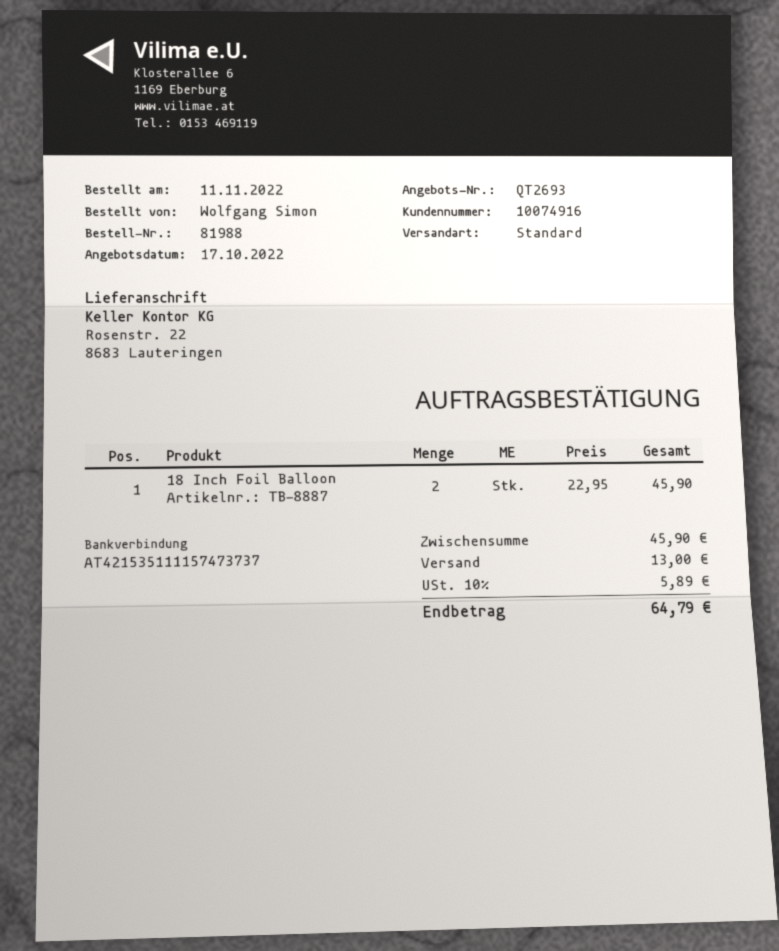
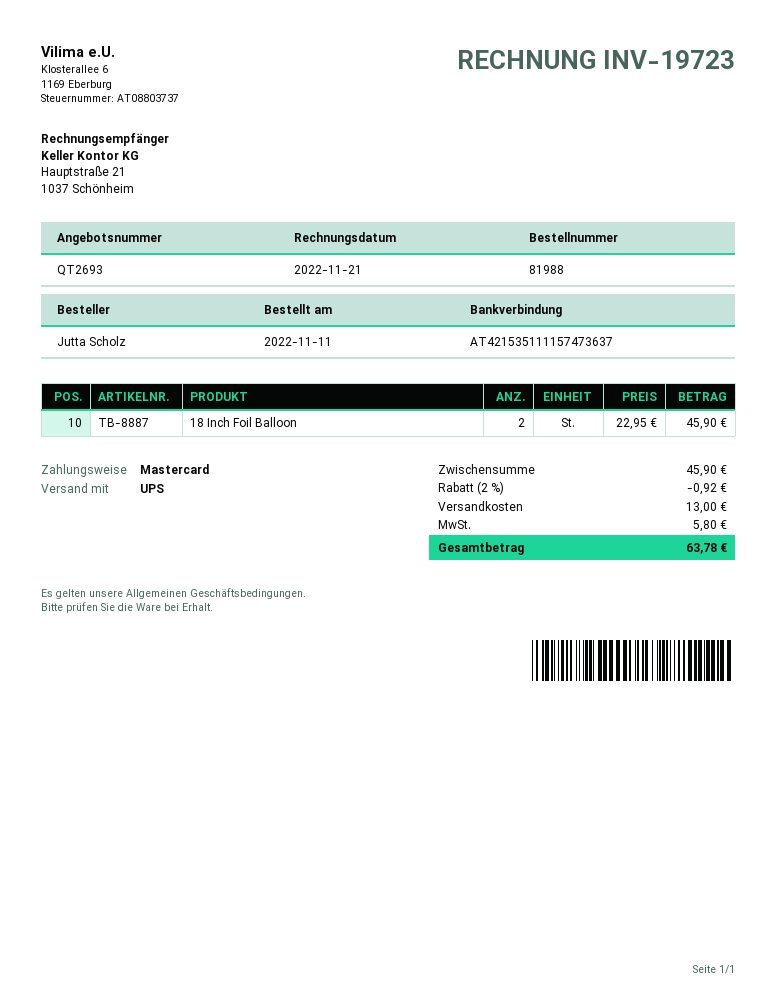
ordered by: Wolfgang Simon -> Jutta Scholz
bank account: AT421535111157473737 -> AT421535111157473637
shipping method: standard -> UPS
discount: none -> 2% = 0.92
tax: 5.89 -> 5.80
total: 64.79 -> 63.78

